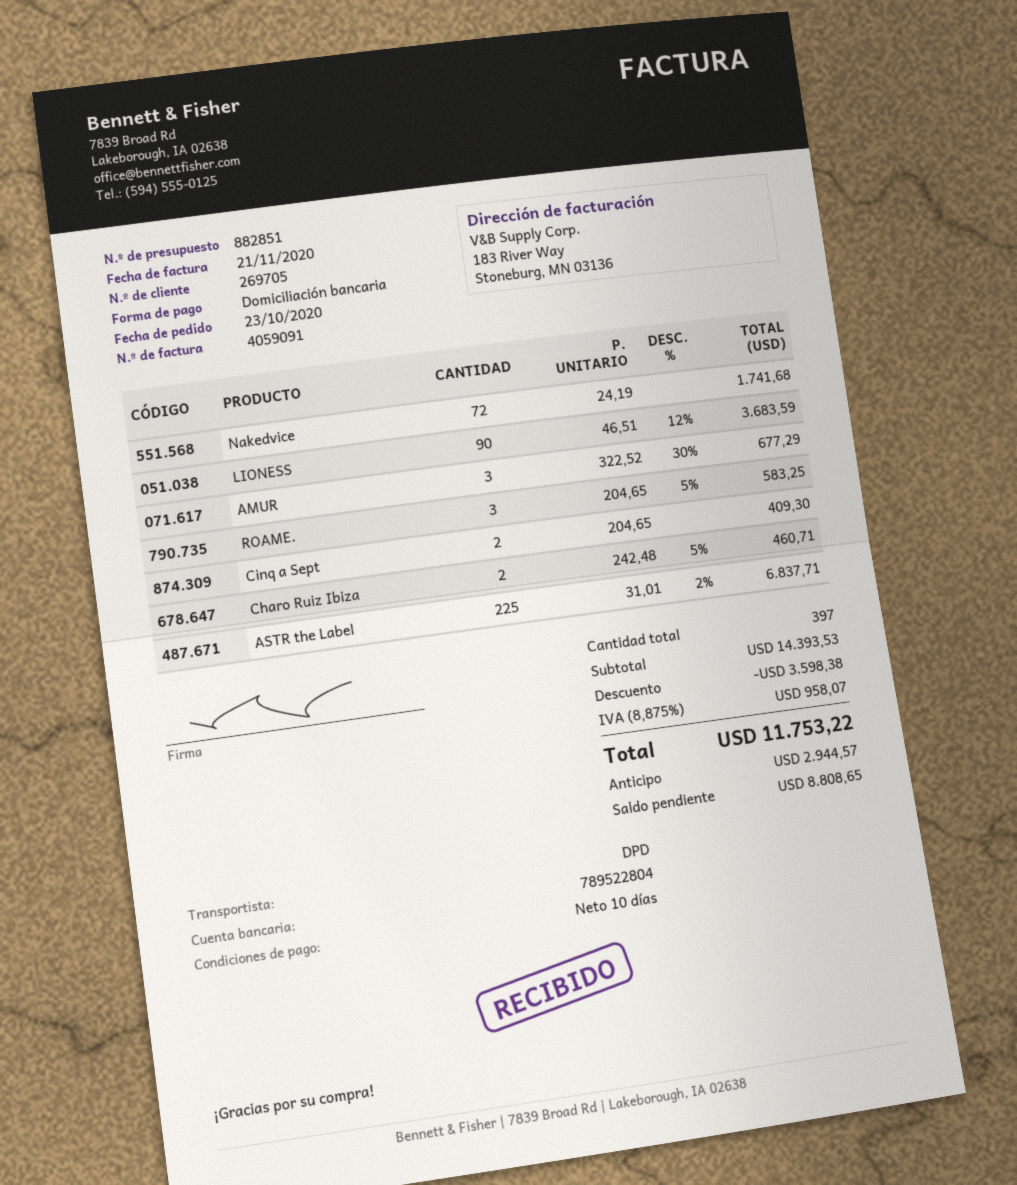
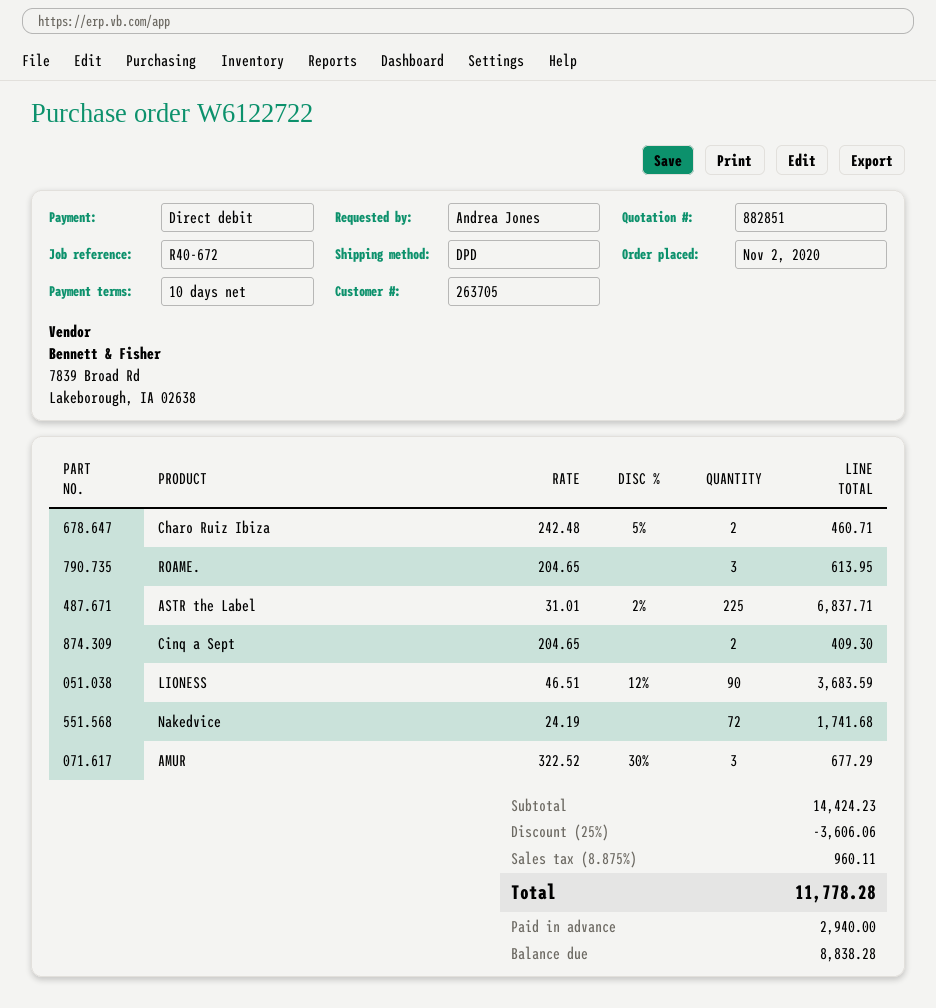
order date: 2020-10-23 -> 2020-11-02
customer number: 269705 -> 263705
ROAME.: 3 x 204.65 - 5% = 583.25 -> 3 x 204.65 = 613.95
subtotal: 14393.53 -> 14424.23
discount: 3598.38 -> 3606.06
tax: 8.875% = 958.07 -> 8.875% = 960.11
total: 11753.22 -> 11778.28
deposit: 2944.57 -> 2940.00
balance: 8808.65 -> 8838.28

